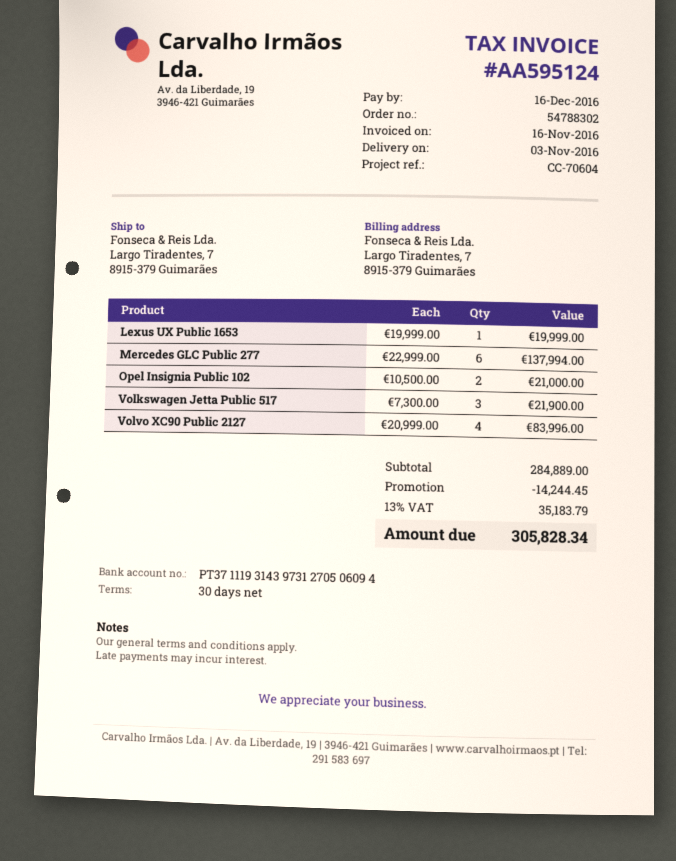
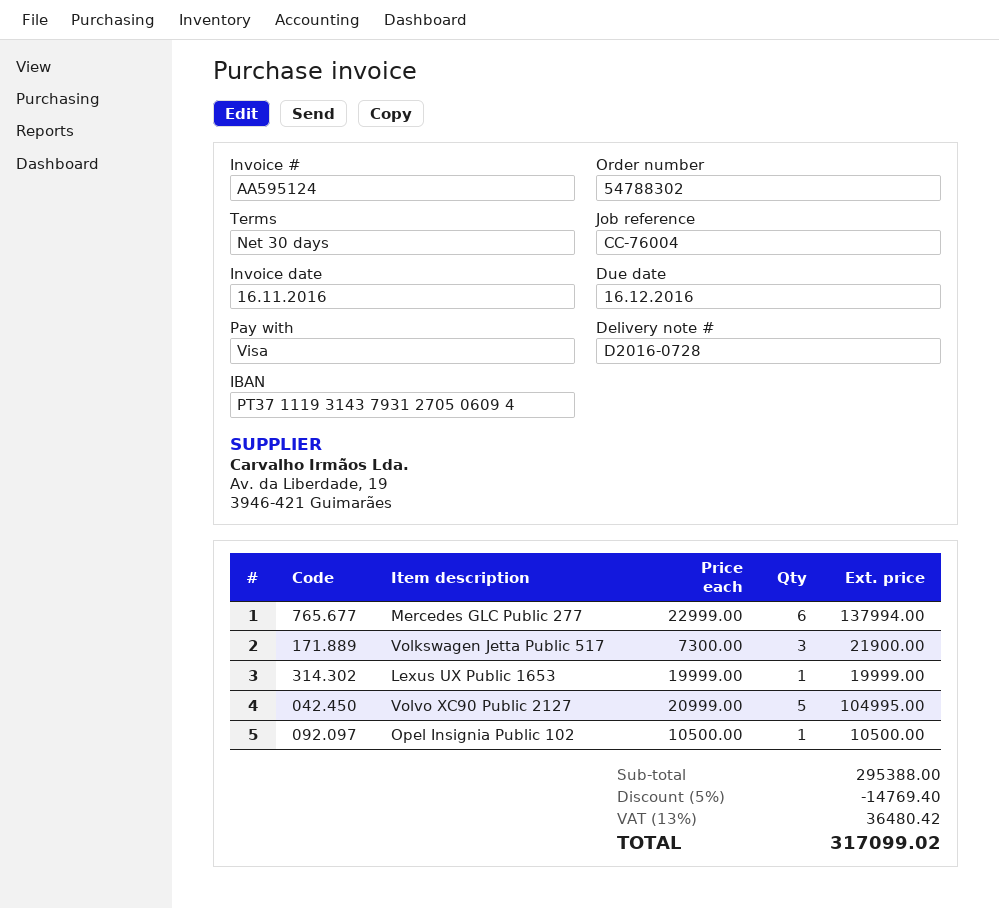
reference: CC-70604 -> CC-76004
bank account: PT37111931439731270506094 -> PT37111931437931270506094
Opel Insignia Public 102: 2 x 10500.00 = 21000.00 -> 1 x 10500.00 = 10500.00
Volvo XC90 Public 2127: 4 x 20999.00 = 83996.00 -> 5 x 20999.00 = 104995.00
subtotal: 284889.00 -> 295388.00
discount: 14244.45 -> 14769.40
tax: 13% = 35183.79 -> 13% = 36480.42
total: 305828.34 -> 317099.02

